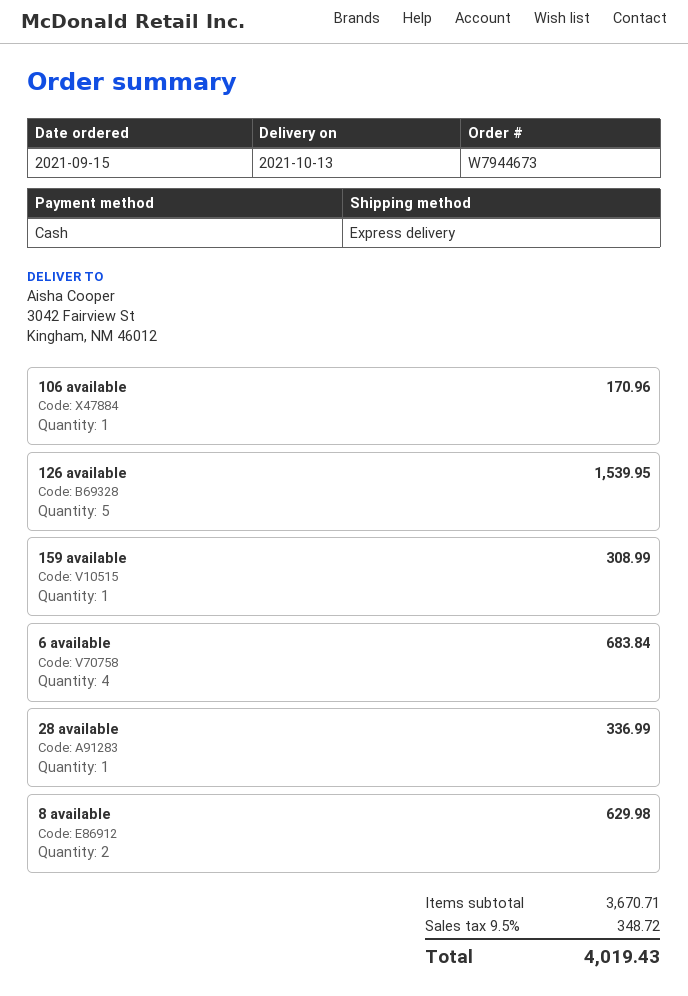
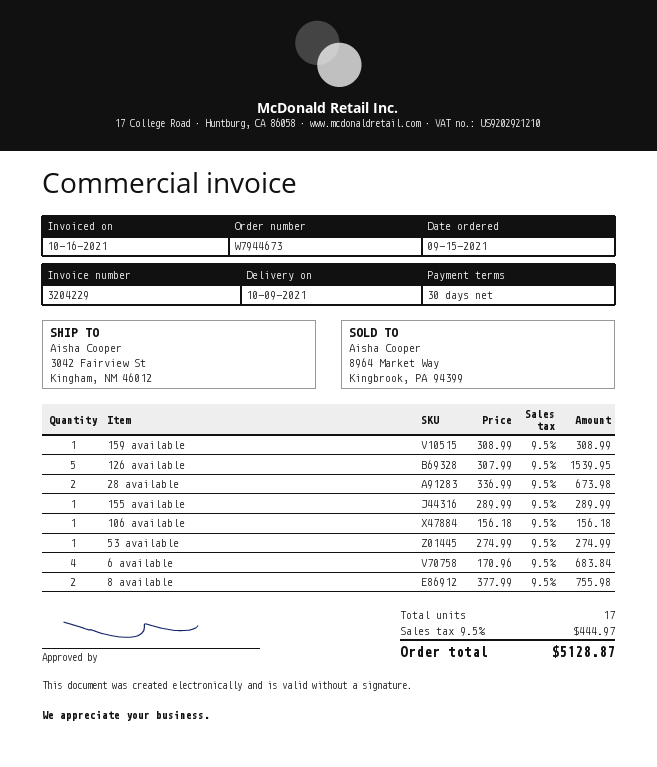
delivery date: 2021-10-13 -> 2021-10-09
106 available: 1 for 170.96 -> 1 for 156.18
28 available: 1 for 336.99 -> 2 for 673.98
8 available: 2 for 629.98 -> 2 for 755.98
155 available: none -> 1 for 289.99
53 available: none -> 1 for 274.99
tax: 9.5% = 348.72 -> 9.5% = 444.97
total: 4019.43 -> 5128.87

